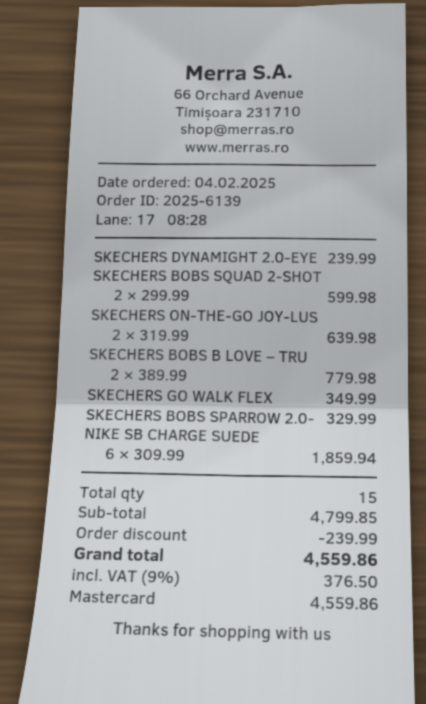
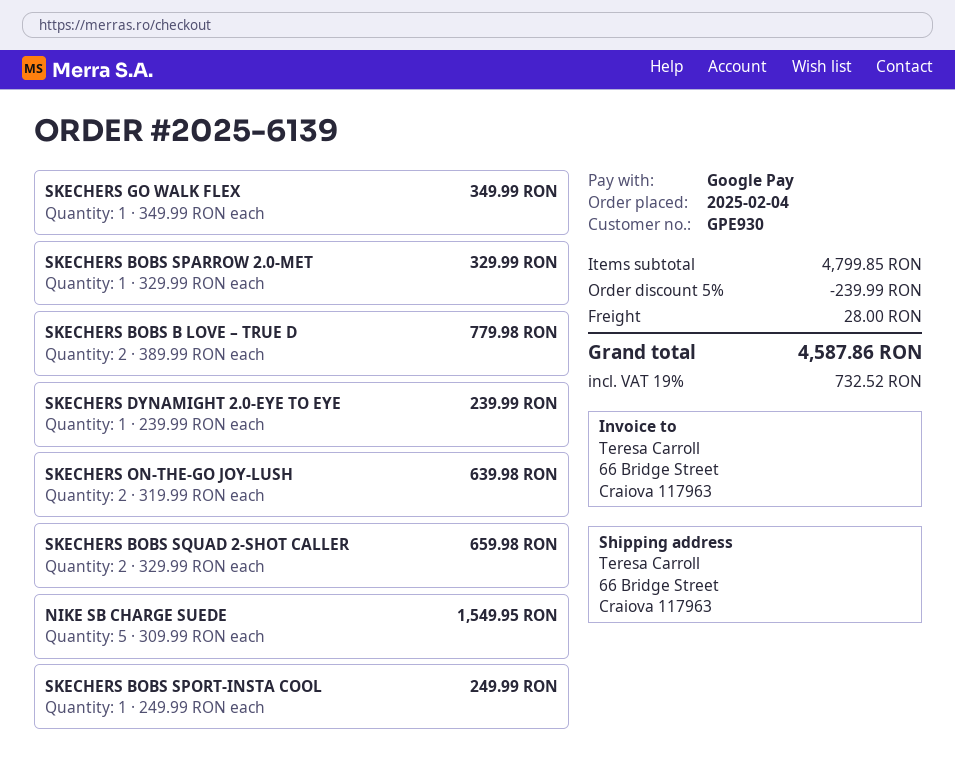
payment method: Mastercard -> Google Pay
SKECHERS BOBS SQUAD 2-SHOT: 2 x 299.99 = 599.98 -> 2 x 329.99 = 659.98
NIKE SB CHARGE SUEDE: 6 x 309.99 = 1859.94 -> 5 x 309.99 = 1549.95
SKECHERS BOBS SPORT-INSTA COOL: none -> 1 x 249.99 = 249.99
shipping: none -> 28.00
tax: 9% = 376.50 -> 19% = 732.52
total: 4559.86 -> 4587.86

